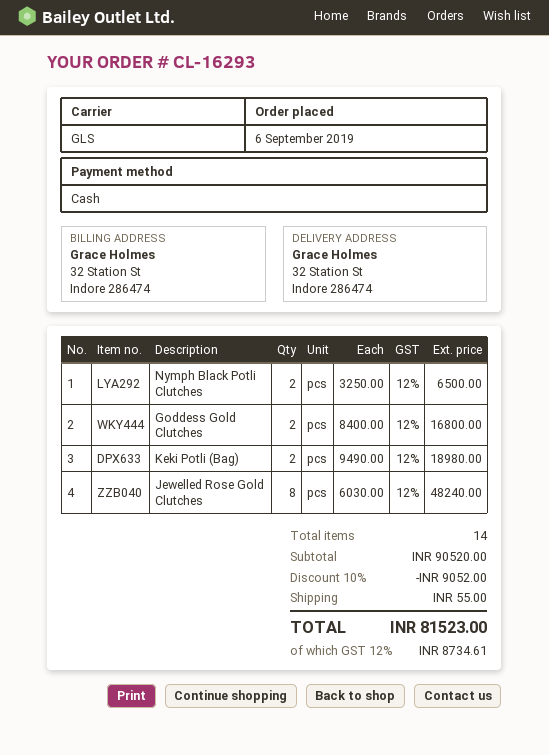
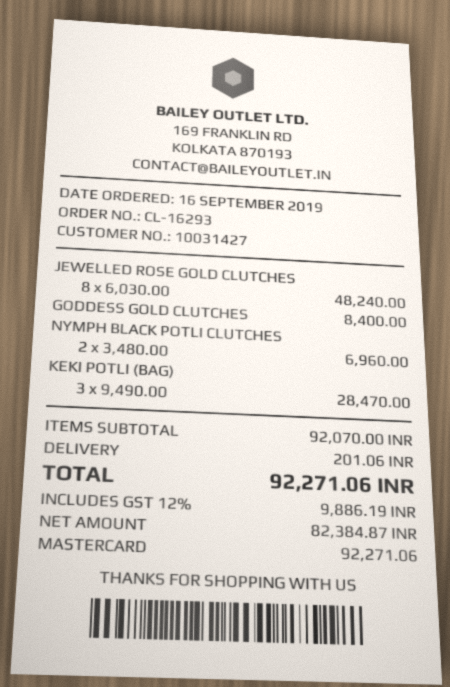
order date: 2019-09-06 -> 2019-09-16
payment method: cash -> Mastercard
Nymph Black Potli Clutches: 2 x 3250.00 = 6500.00 -> 2 x 3480.00 = 6960.00
Goddess Gold Clutches: 2 x 8400.00 = 16800.00 -> 1 x 8400.00 = 8400.00
Keki Potli (Bag): 2 x 9490.00 = 18980.00 -> 3 x 9490.00 = 28470.00
subtotal: 90520.00 -> 92070.00
discount: 10% = 9052.00 -> none
shipping: 55.00 -> 201.06
tax: 12% = 8734.61 -> 12% = 9886.19
total: 81523.00 -> 92271.06

